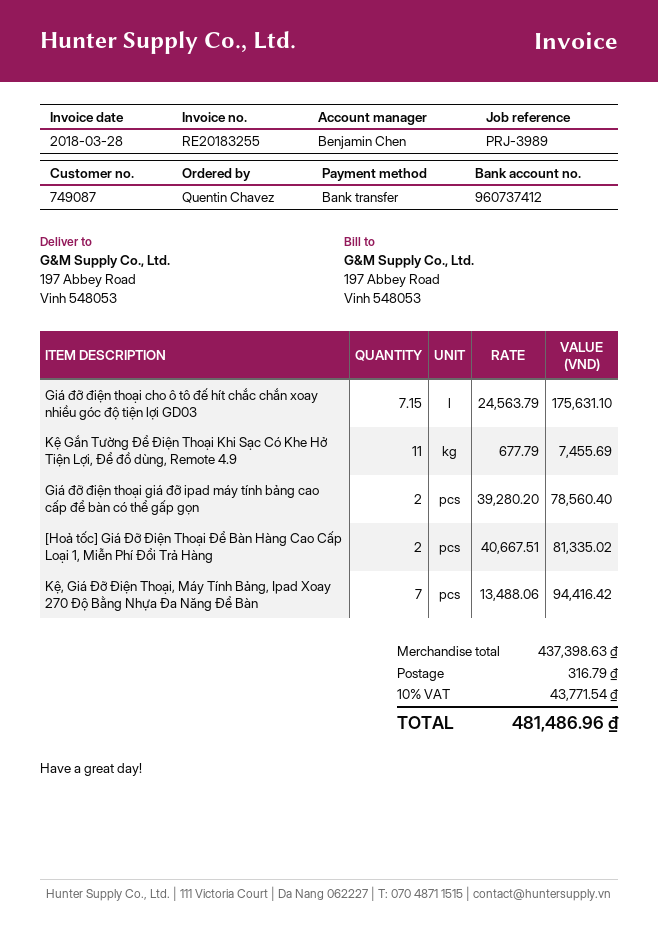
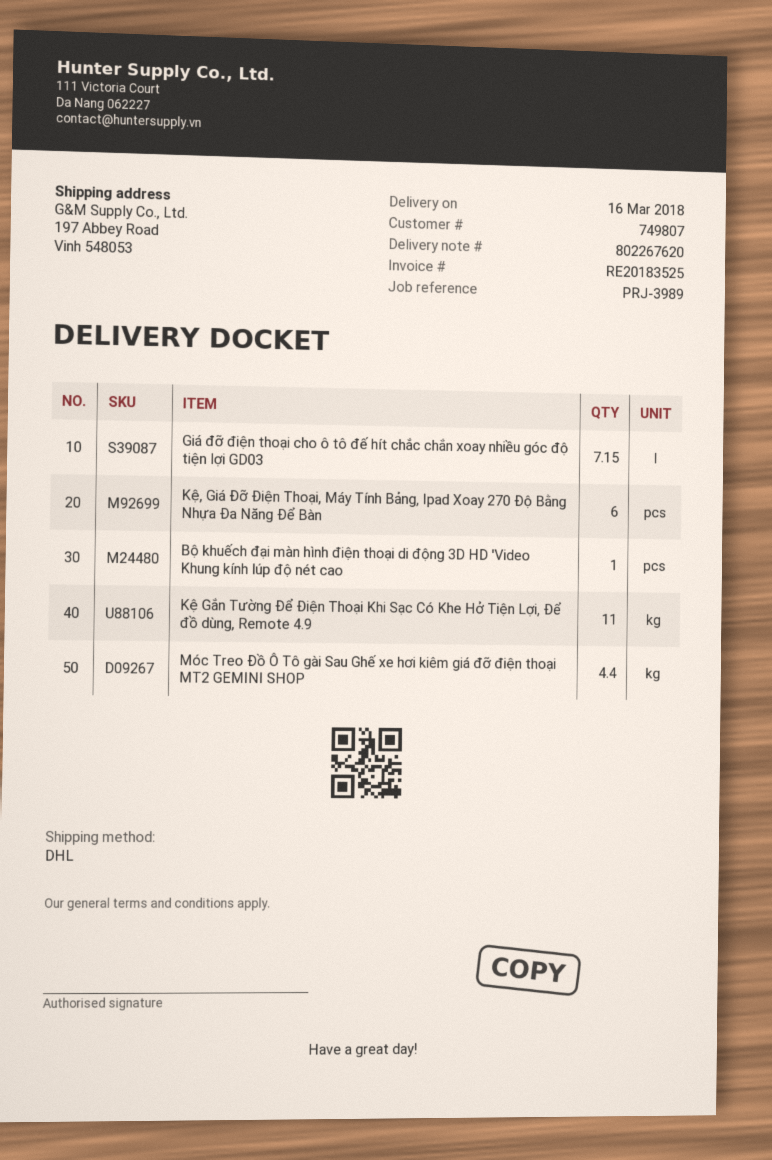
invoice number: RE20183255 -> RE20183525
customer number: 749087 -> 749807
Giá đỡ điện thoại giá đỡ ipad máy tính bảng cao cấp để bàn có thể gấp gọn: 2 -> none
[Hoả tốc] Giá Đỡ Điện Thoại Để Bàn Hàng Cao Cấp Loại 1, Miễn Phí Đổi Trả Hàng: 2 -> none
Kệ, Giá Đỡ Điện Thoại, Máy Tính Bảng, Ipad Xoay 270 Độ Bằng Nhựa Đa Năng Để Bàn: 7 -> 6
Bộ khuếch đại màn hình điện thoại di động 3D HD 'Video Khung kính lúp độ nét cao: none -> 1
Móc Treo Đồ Ô Tô gài Sau Ghế xe hơi kiêm giá đỡ điện thoại MT2 GEMINI SHOP: none -> 4.4

